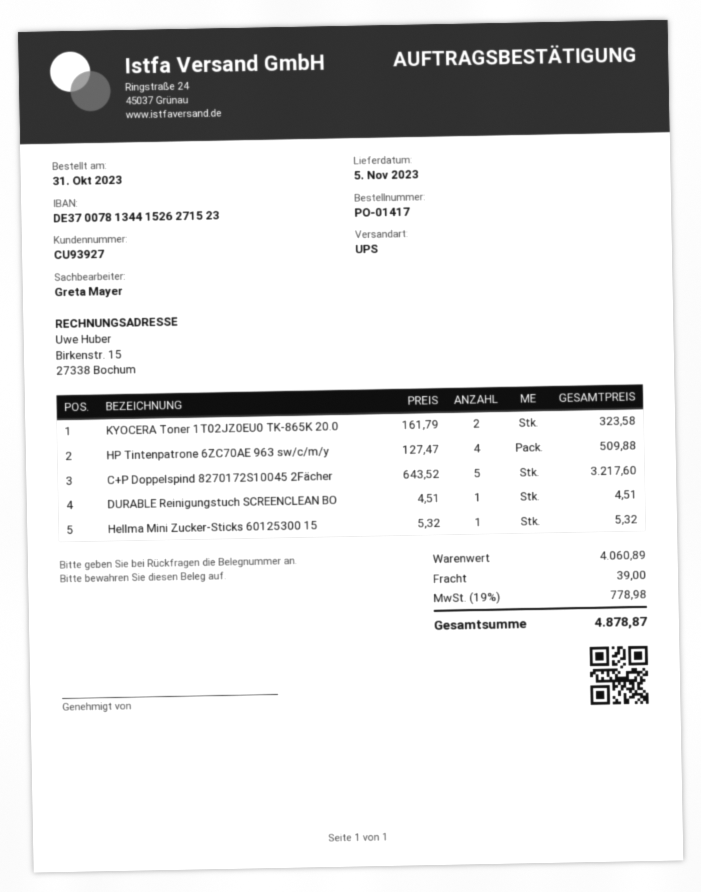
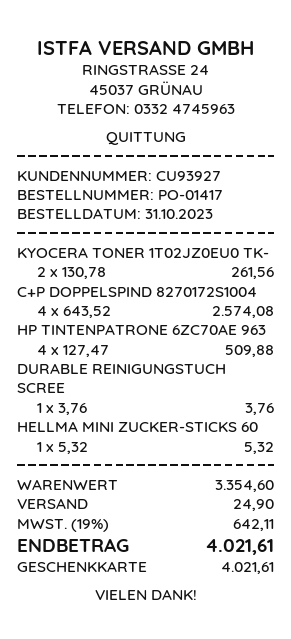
KYOCERA Toner 1T02JZ0EU0 TK-865K 20.0: 2 x 161.79 = 323.58 -> 2 x 130.78 = 261.56
C+P Doppelspind 8270172S10045 2Fächer: 5 x 643.52 = 3217.60 -> 4 x 643.52 = 2574.08
DURABLE Reinigungstuch SCREENCLEAN BO: 1 x 4.51 = 4.51 -> 1 x 3.76 = 3.76
subtotal: 4060.89 -> 3354.60
shipping: 39.00 -> 24.90
tax: 19% = 778.98 -> 19% = 642.11
total: 4878.87 -> 4021.61

